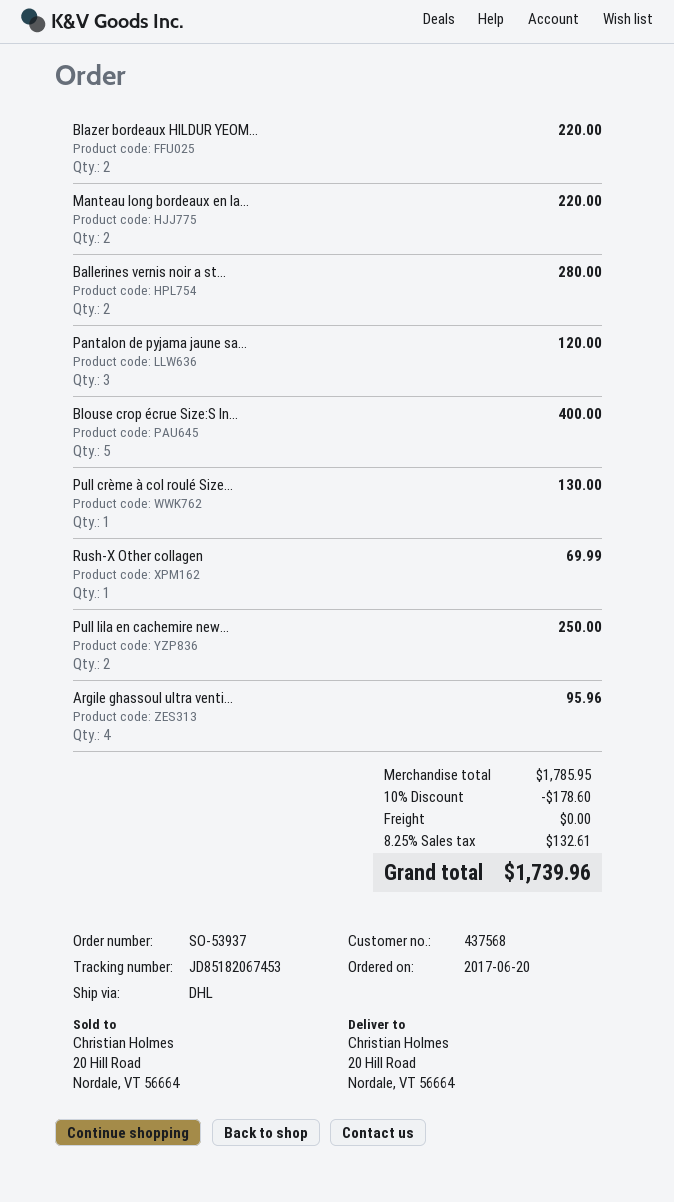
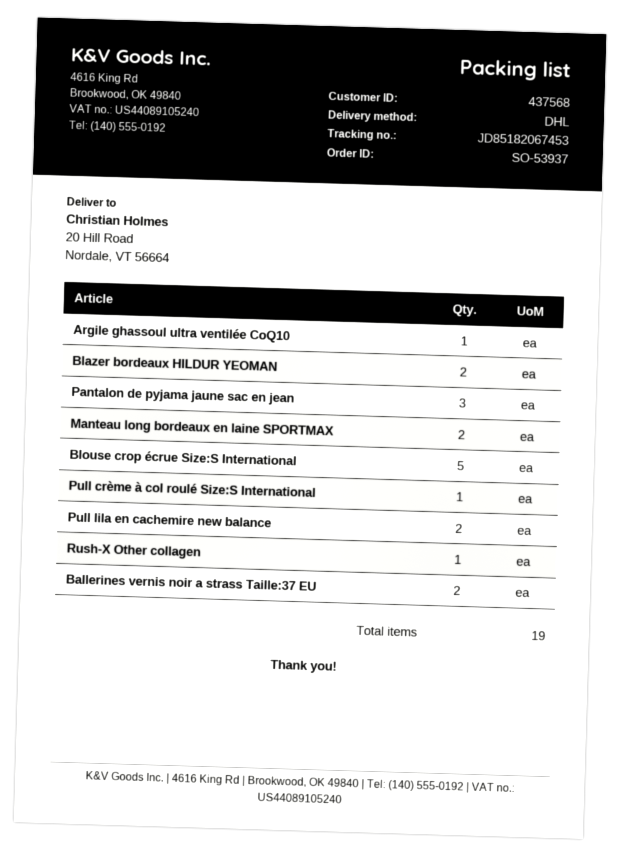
Argile ghassoul ultra venti...: 4 -> 1

